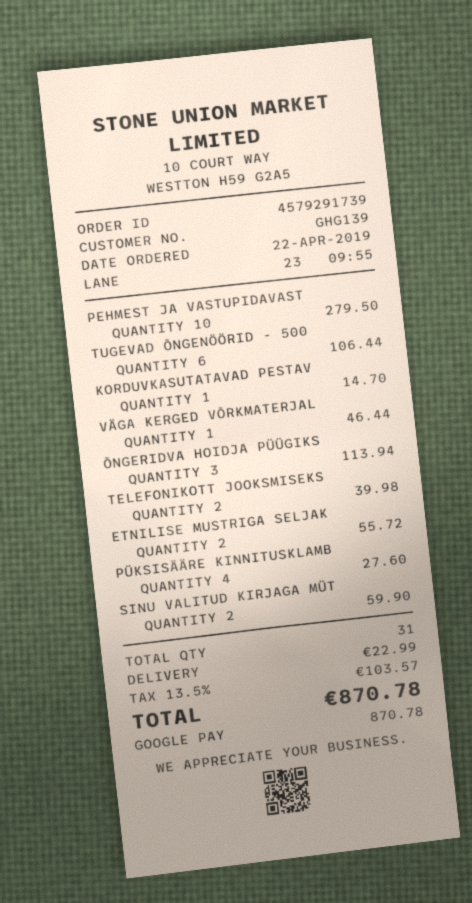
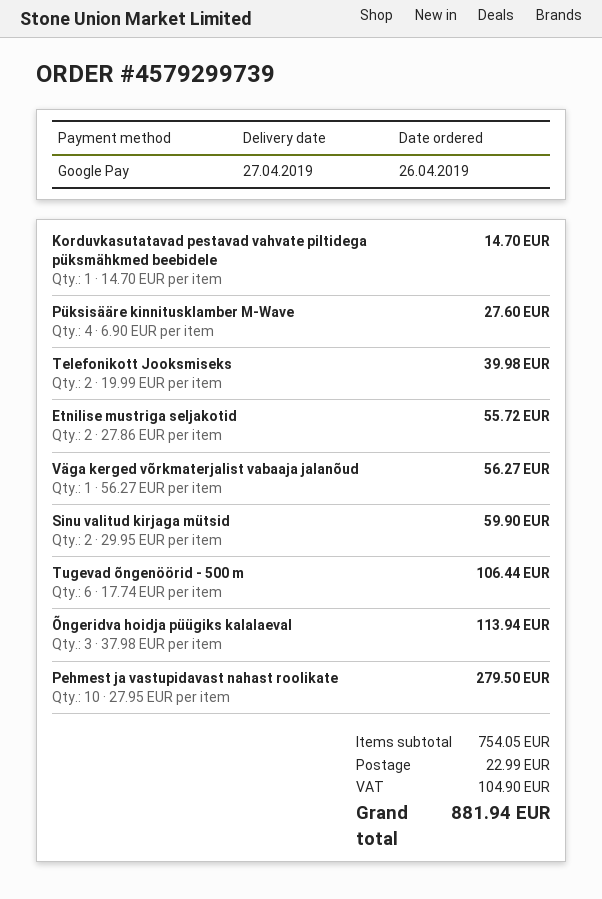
order number: 4579291739 -> 4579299739
order date: 2019-04-22 -> 2019-04-26
VÄGA KERGED VÕRKMATERJAL: 1 for 46.44 -> 1 for 56.27
tax: 103.57 -> 104.90
total: 870.78 -> 881.94

